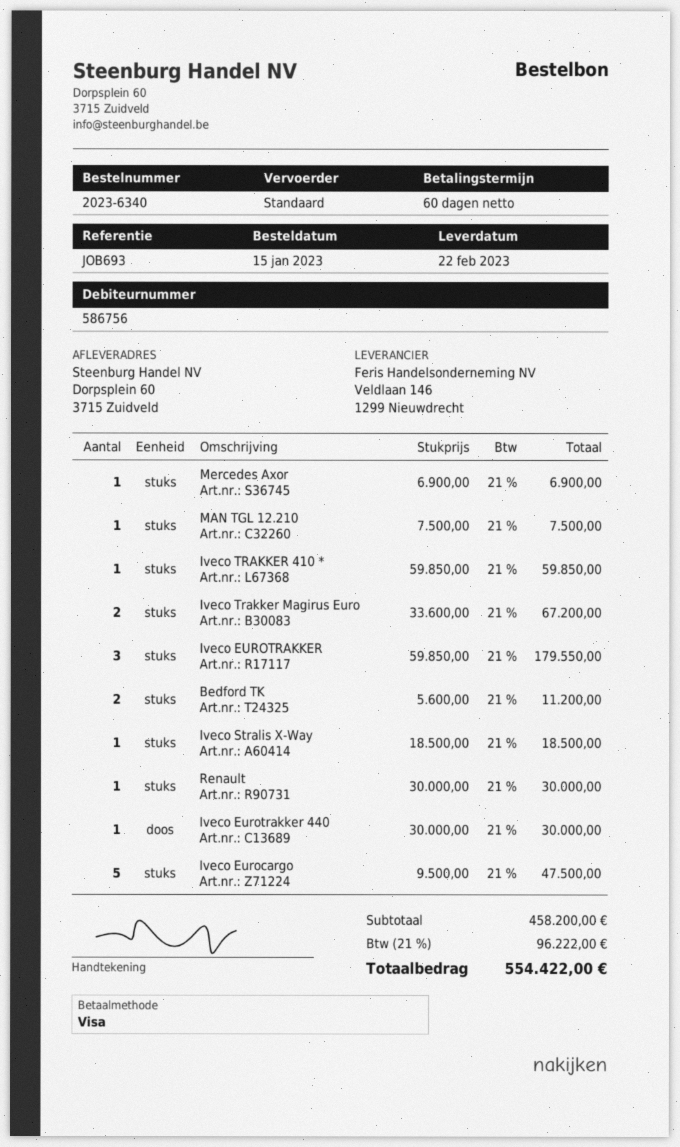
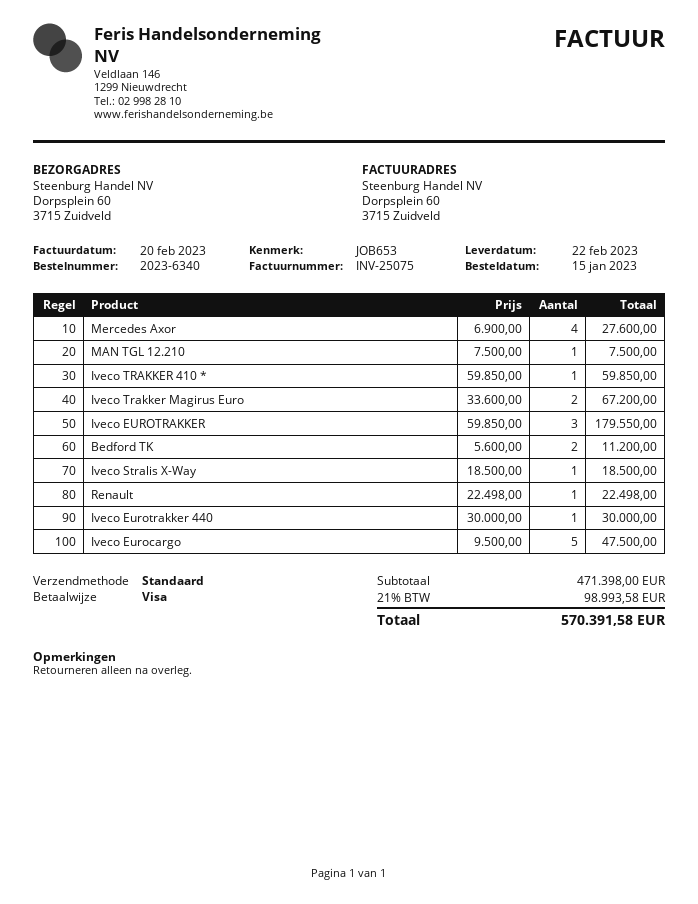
reference: JOB693 -> JOB653
Mercedes Axor: 1 x 6900.00 = 6900.00 -> 4 x 6900.00 = 27600.00
Renault: 1 x 30000.00 = 30000.00 -> 1 x 22498.00 = 22498.00
subtotal: 458200.00 -> 471398.00
tax: 21% = 96222.00 -> 21% = 98993.58
total: 554422.00 -> 570391.58

